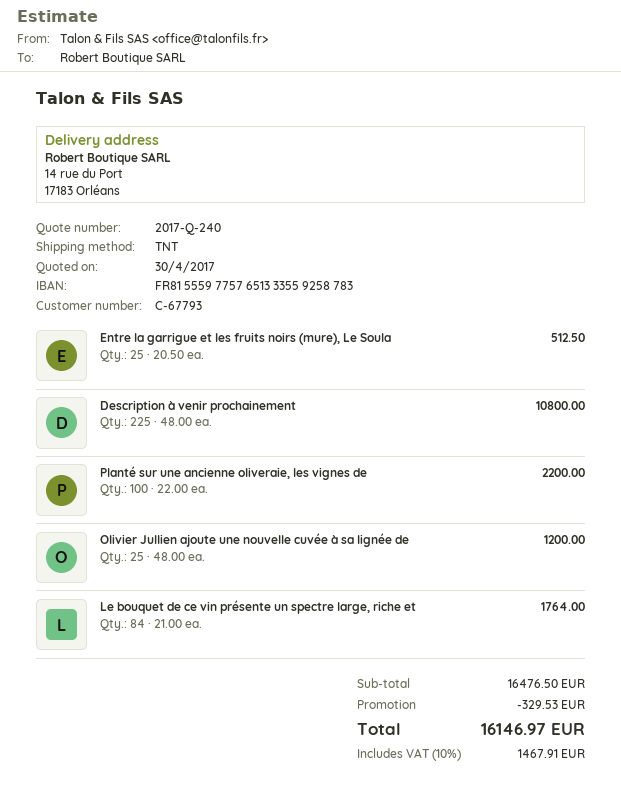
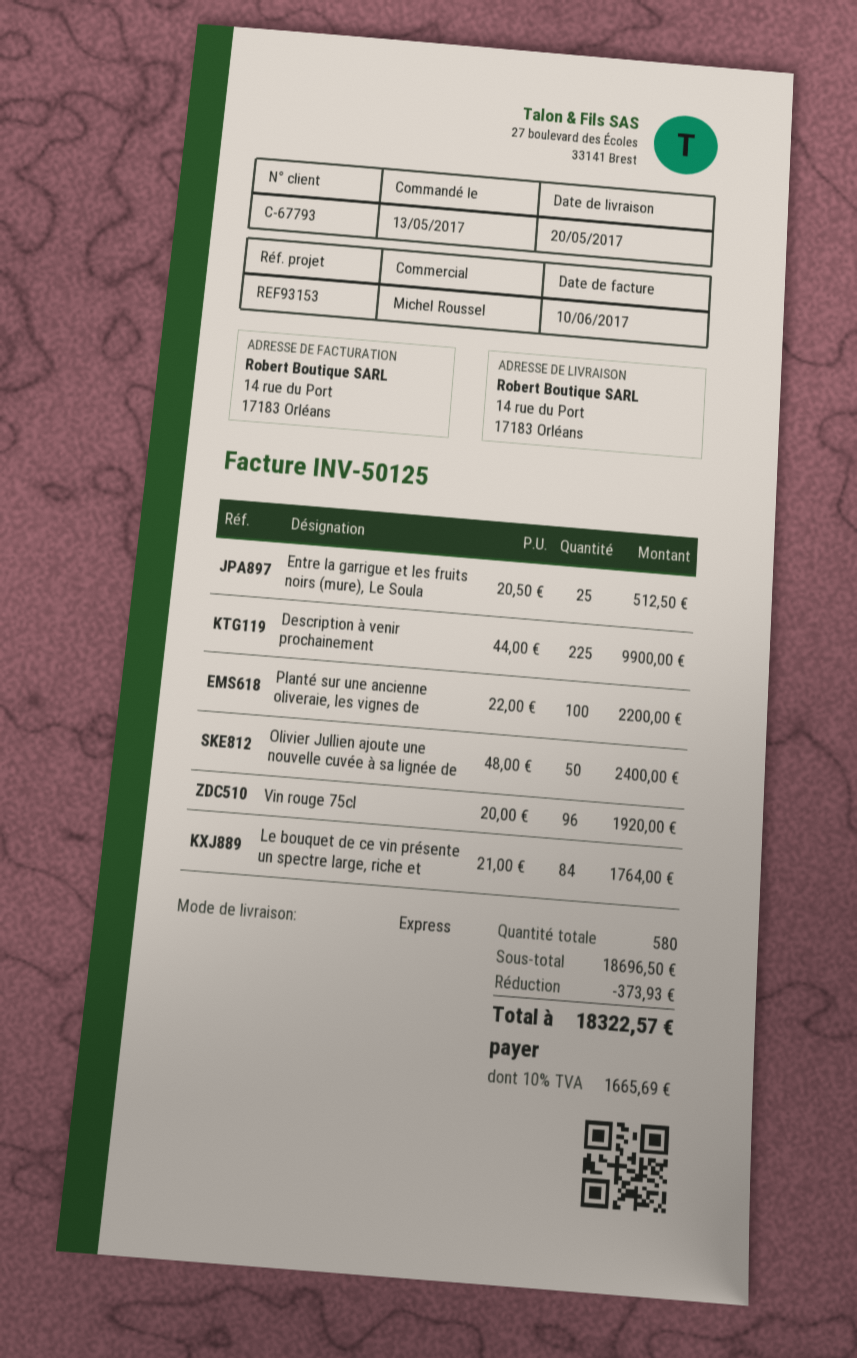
shipping method: TNT -> express
Description à venir prochainement: 225 x 48.00 = 10800.00 -> 225 x 44.00 = 9900.00
Olivier Jullien ajoute une nouvelle cuvée à sa lignée de: 25 x 48.00 = 1200.00 -> 50 x 48.00 = 2400.00
Vin rouge 75cl: none -> 96 x 20.00 = 1920.00
subtotal: 16476.50 -> 18696.50
discount: 329.53 -> 373.93
tax: 10% = 1467.91 -> 10% = 1665.69
total: 16146.97 -> 18322.57

